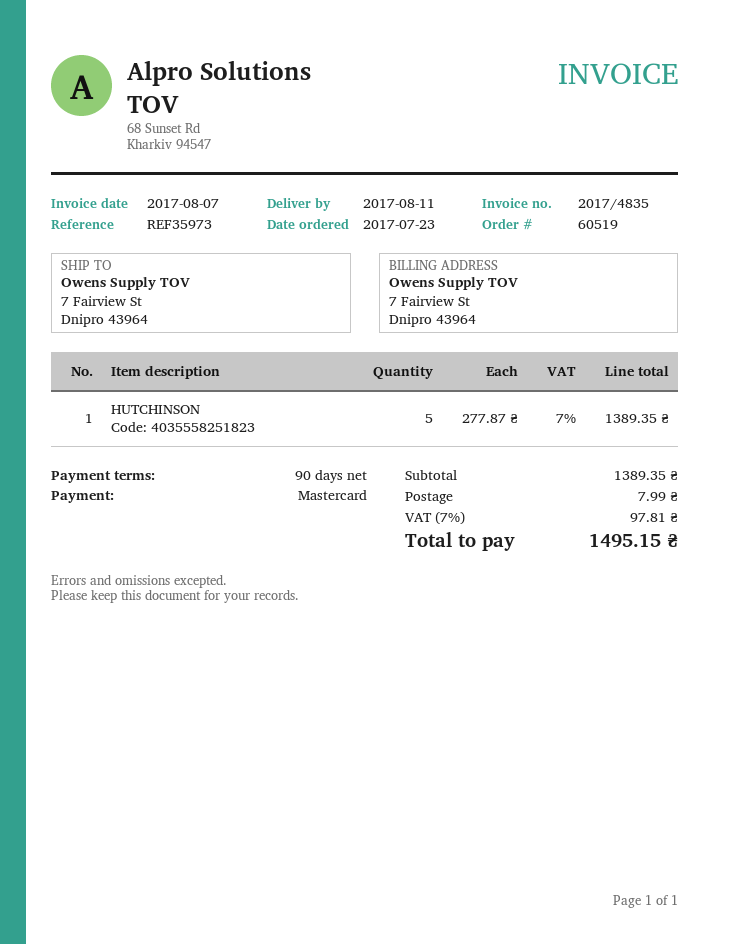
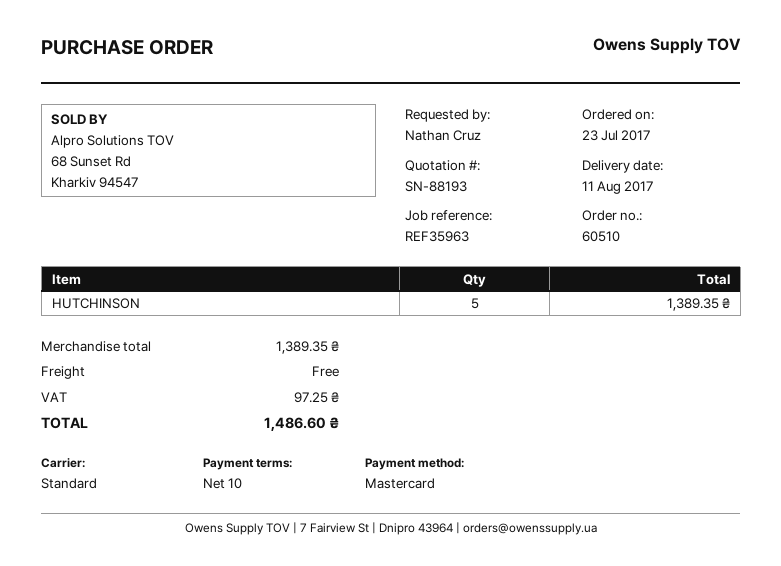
order number: 60519 -> 60510
payment terms: 90 days -> 10 days
reference: REF35973 -> REF35963
shipping: 7.99 -> 0.00
tax: 97.81 -> 97.25
total: 1495.15 -> 1486.60

